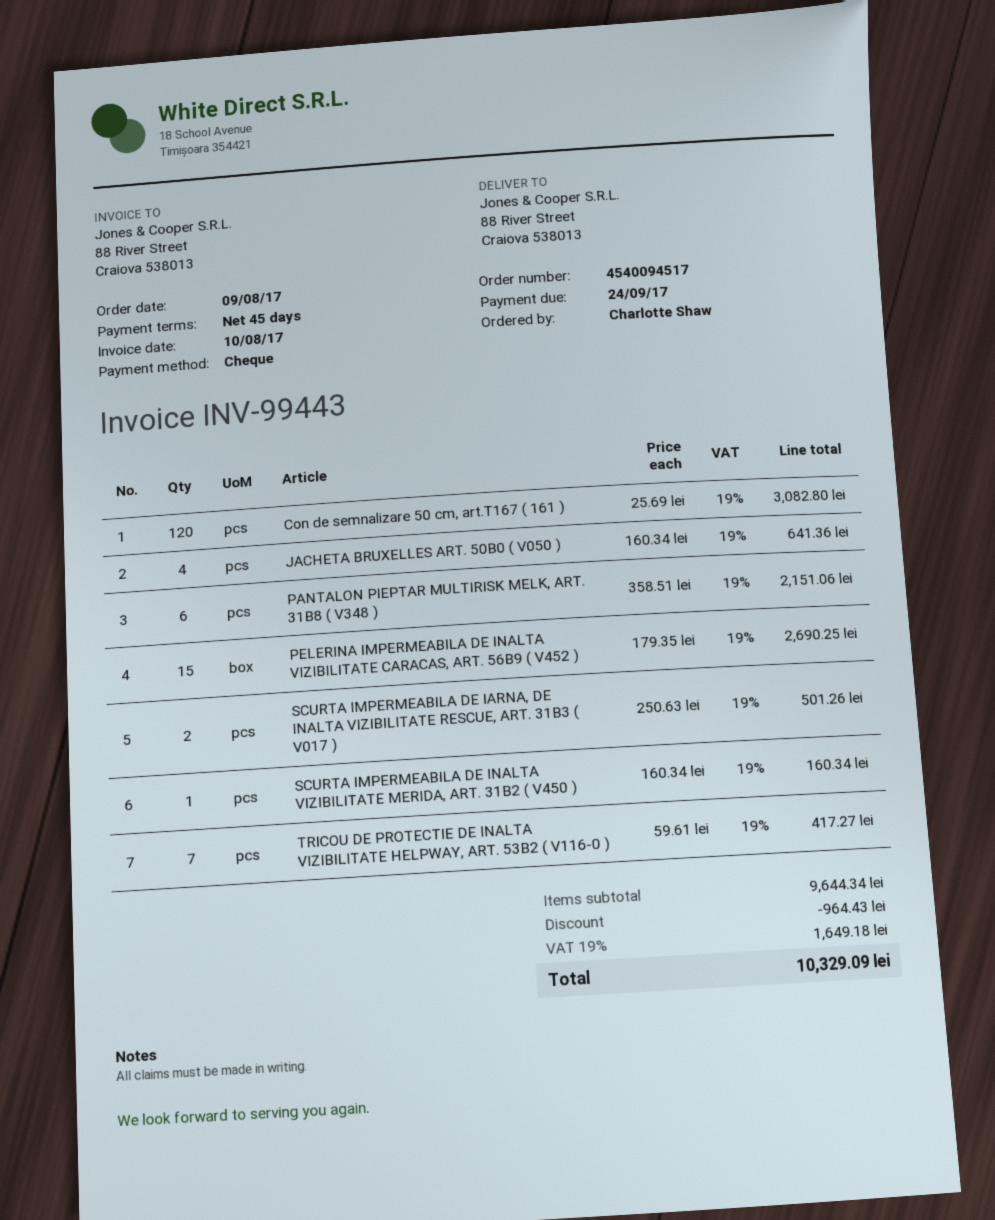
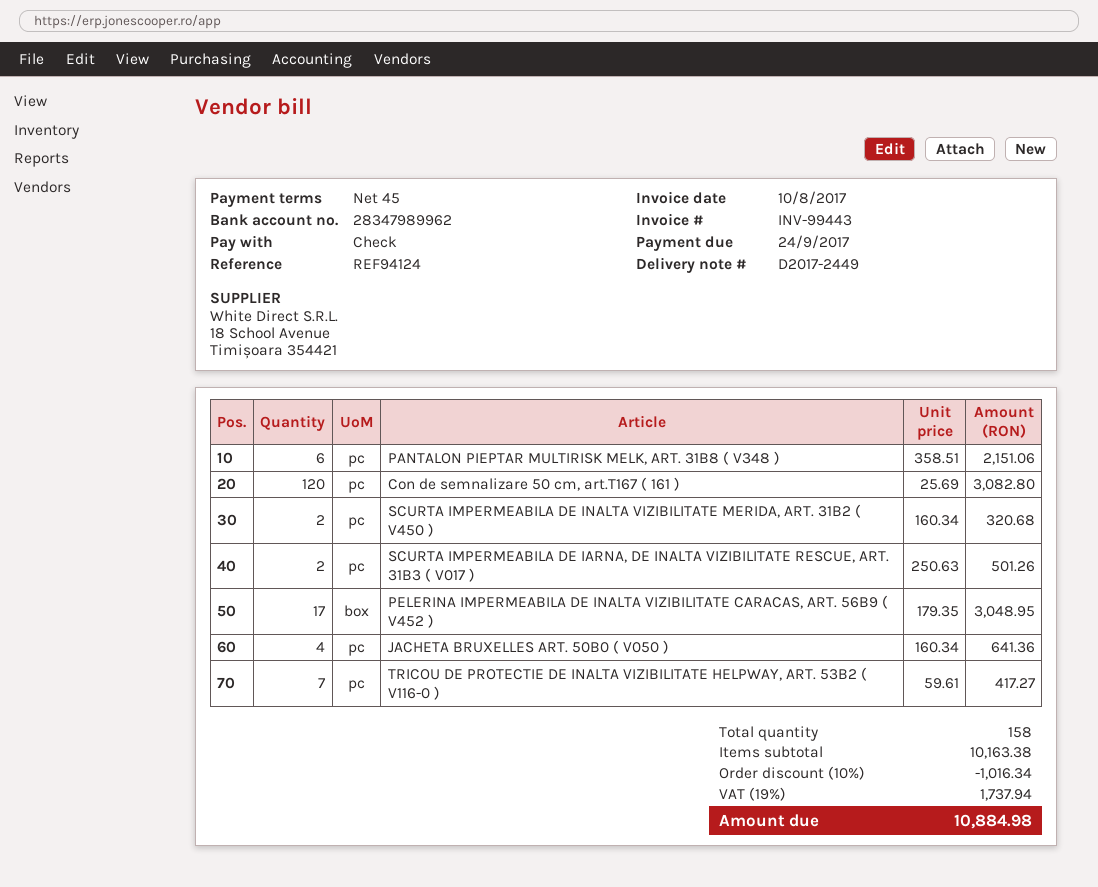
PELERINA IMPERMEABILA DE INALTA VIZIBILITATE CARACAS, ART. 56B9 ( V452 ): 15 x 179.35 = 2690.25 -> 17 x 179.35 = 3048.95
SCURTA IMPERMEABILA DE INALTA VIZIBILITATE MERIDA, ART. 31B2 ( V450 ): 1 x 160.34 = 160.34 -> 2 x 160.34 = 320.68
subtotal: 9644.34 -> 10163.38
discount: 964.43 -> 1016.34
tax: 19% = 1649.18 -> 19% = 1737.94
total: 10329.09 -> 10884.98

